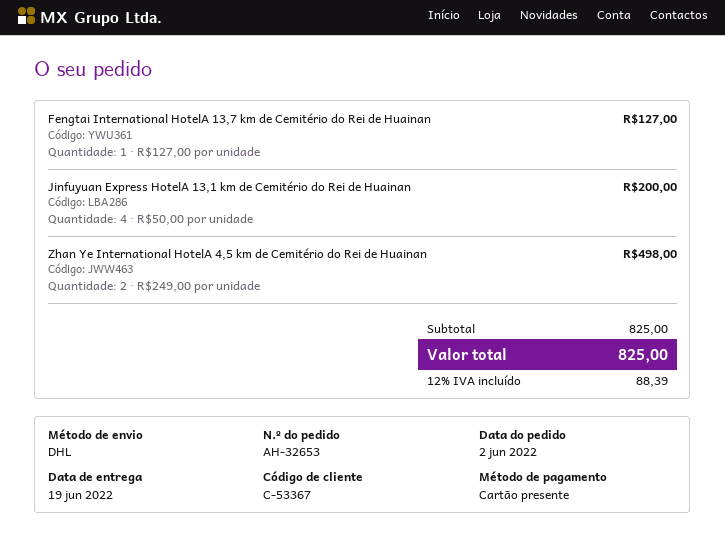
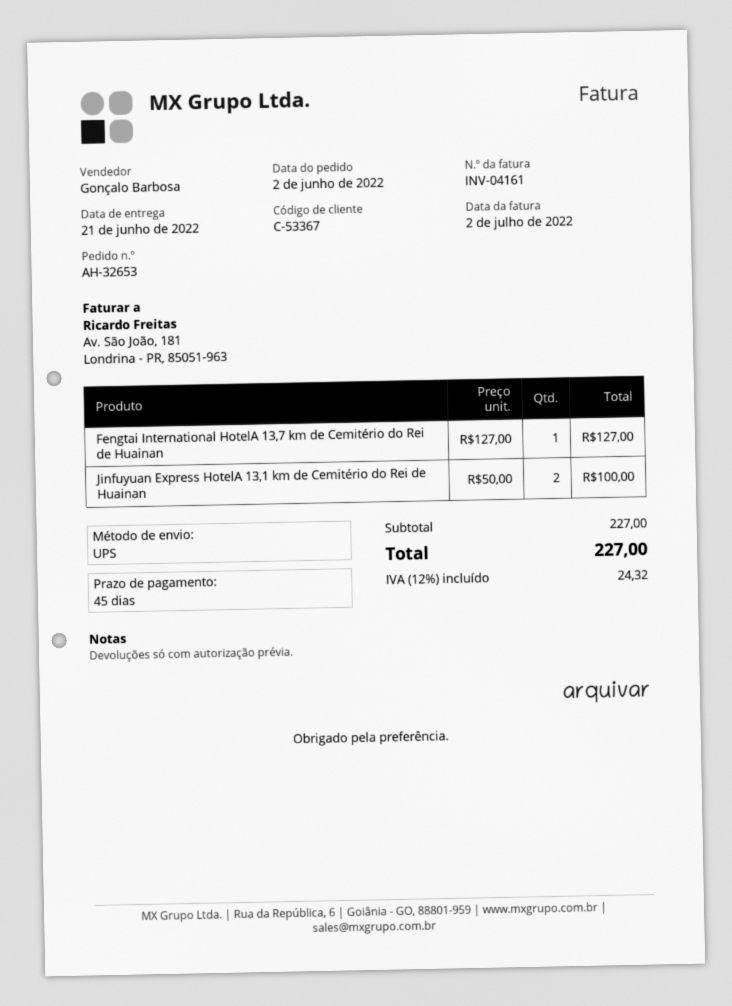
delivery date: 2022-06-19 -> 2022-06-21
shipping method: DHL -> UPS
Jinfuyuan Express HotelA 13,1 km de Cemitério do Rei de Huainan: 4 x 50.00 = 200.00 -> 2 x 50.00 = 100.00
Zhan Ye International HotelA 4,5 km de Cemitério do Rei de Huainan: 2 x 249.00 = 498.00 -> none
subtotal: 825.00 -> 227.00
tax: 12% = 88.39 -> 12% = 24.32
total: 825.00 -> 227.00

